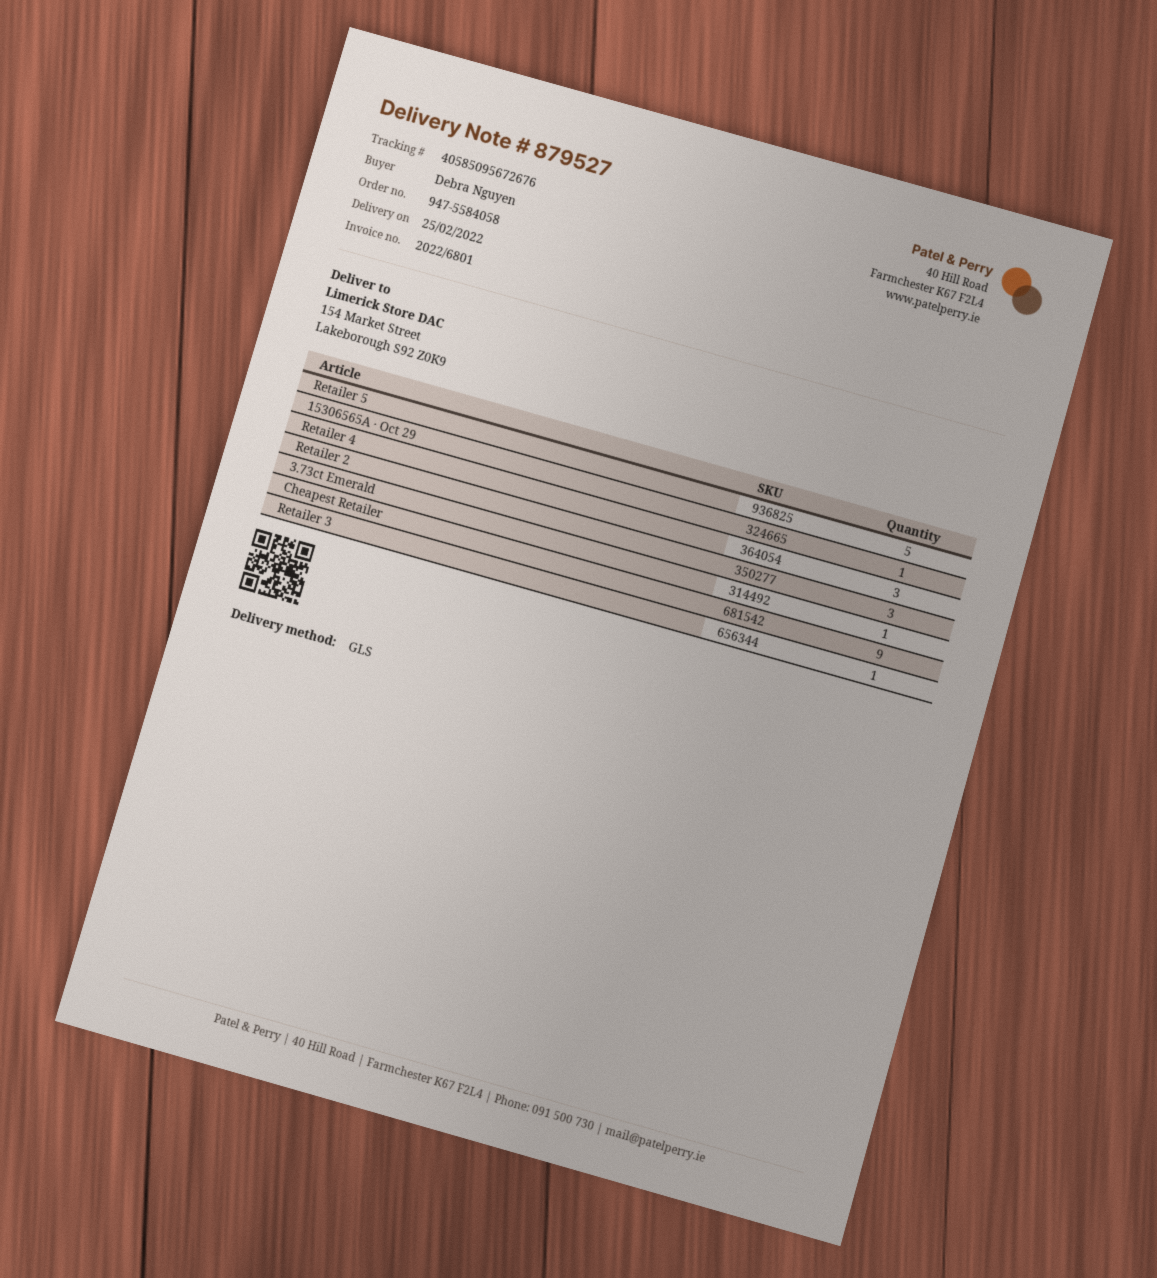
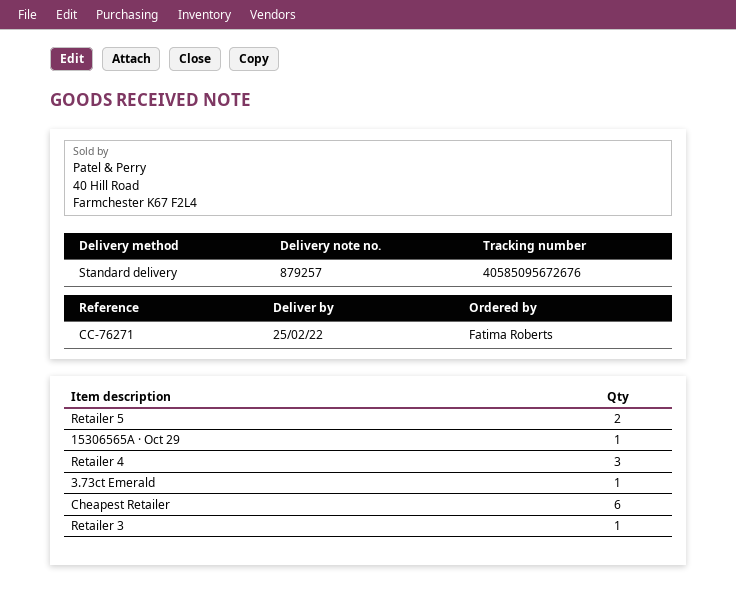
delivery note number: 879527 -> 879257
ordered by: Debra Nguyen -> Fatima Roberts
shipping method: GLS -> standard
Retailer 5: 5 -> 2
Retailer 2: 3 -> none
Cheapest Retailer: 9 -> 6

